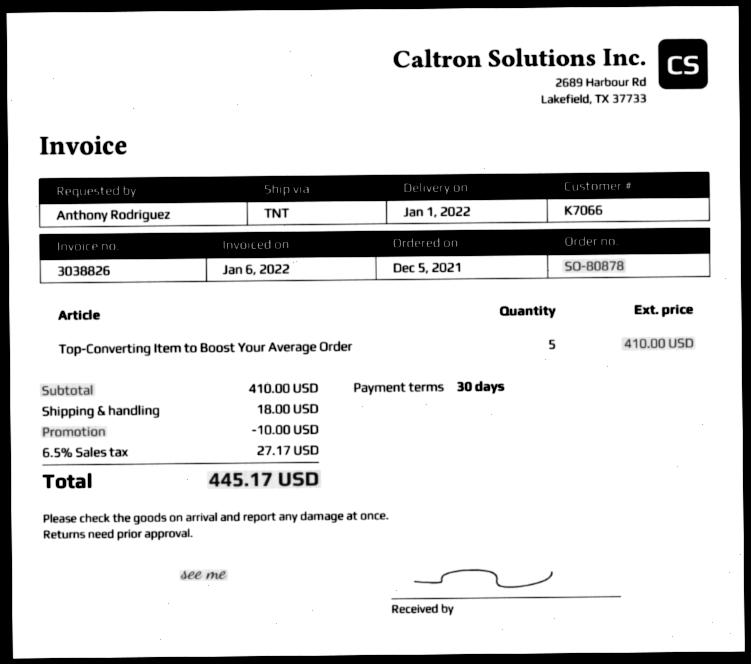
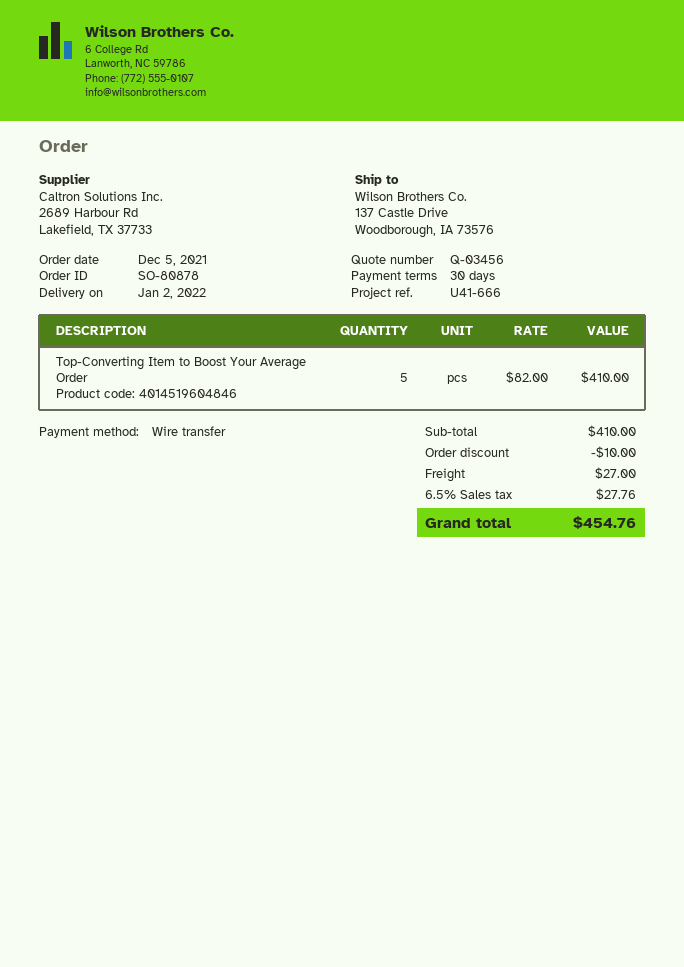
delivery date: 2022-01-01 -> 2022-01-02
shipping: 18.00 -> 27.00
tax: 6.5% = 27.17 -> 6.5% = 27.76
total: 445.17 -> 454.76

